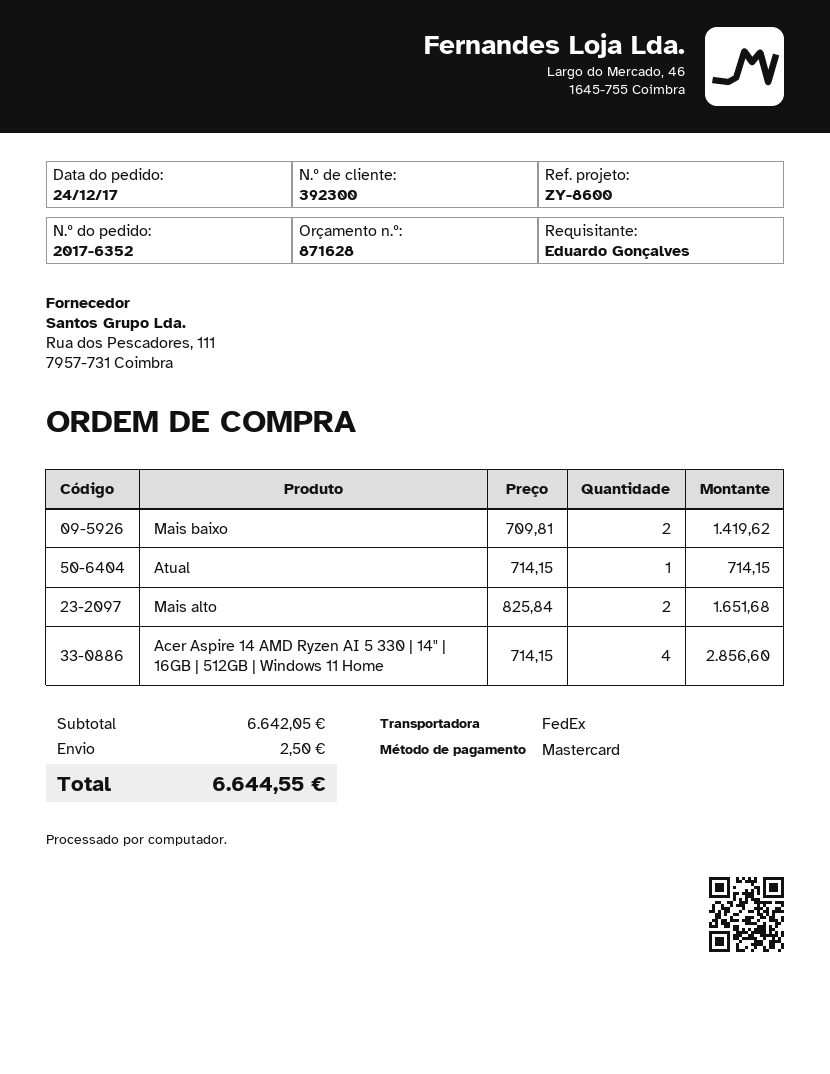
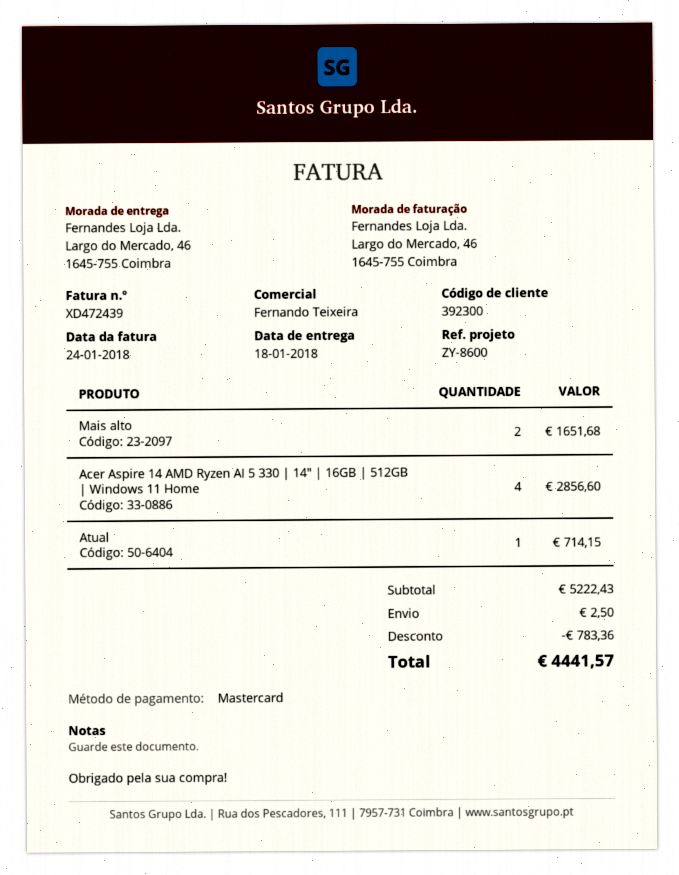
Mais baixo: 2 for 1419.62 -> none
subtotal: 6642.05 -> 5222.43
discount: none -> 783.36
total: 6644.55 -> 4441.57

